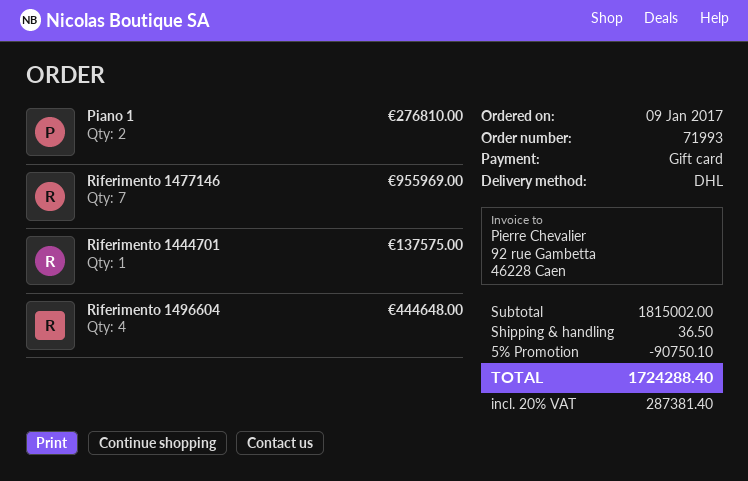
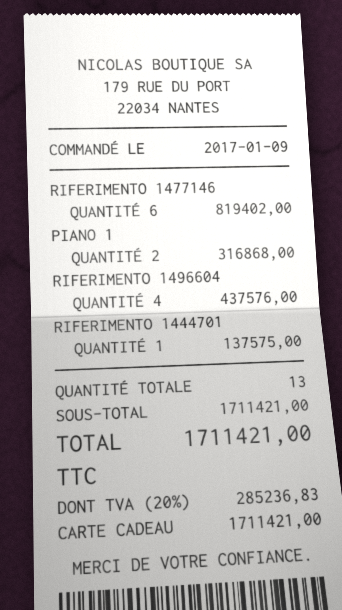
Piano 1: 2 for 276810.00 -> 2 for 316868.00
Riferimento 1477146: 7 for 955969.00 -> 6 for 819402.00
Riferimento 1496604: 4 for 444648.00 -> 4 for 437576.00
subtotal: 1815002.00 -> 1711421.00
discount: 5% = 90750.10 -> none
shipping: 36.50 -> none
tax: 20% = 287381.40 -> 20% = 285236.83
total: 1724288.40 -> 1711421.00

